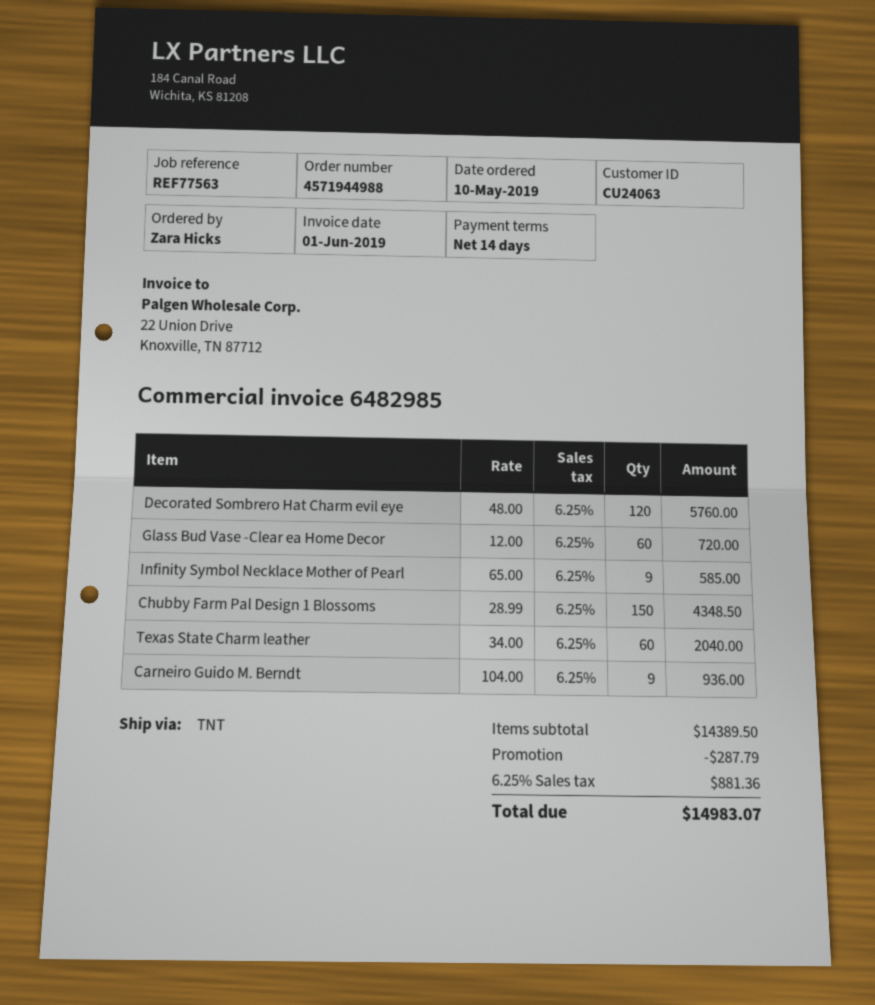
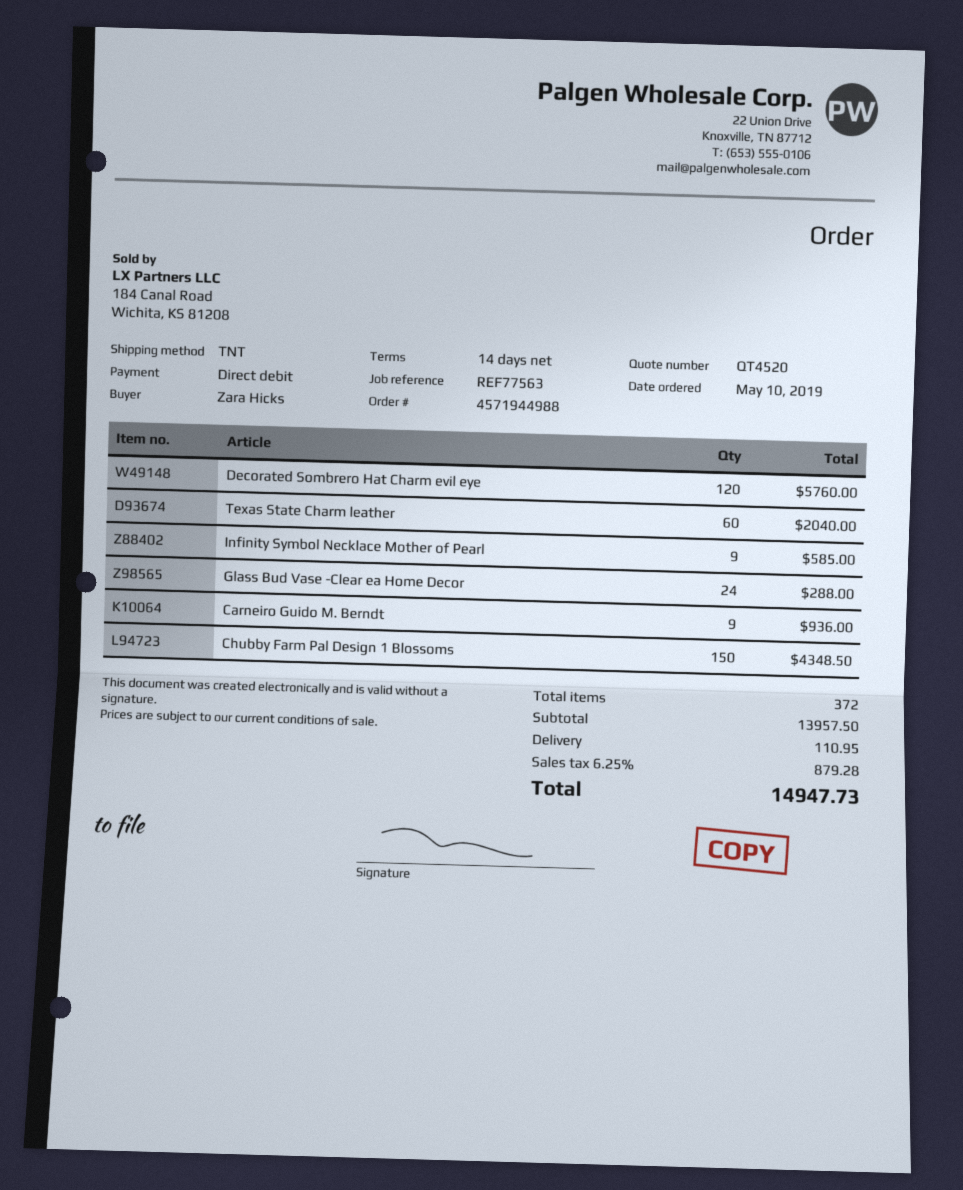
Glass Bud Vase -Clear ea Home Decor: 60 for 720.00 -> 24 for 288.00
subtotal: 14389.50 -> 13957.50
discount: 287.79 -> none
shipping: none -> 110.95
tax: 6.25% = 881.36 -> 6.25% = 879.28
total: 14983.07 -> 14947.73

